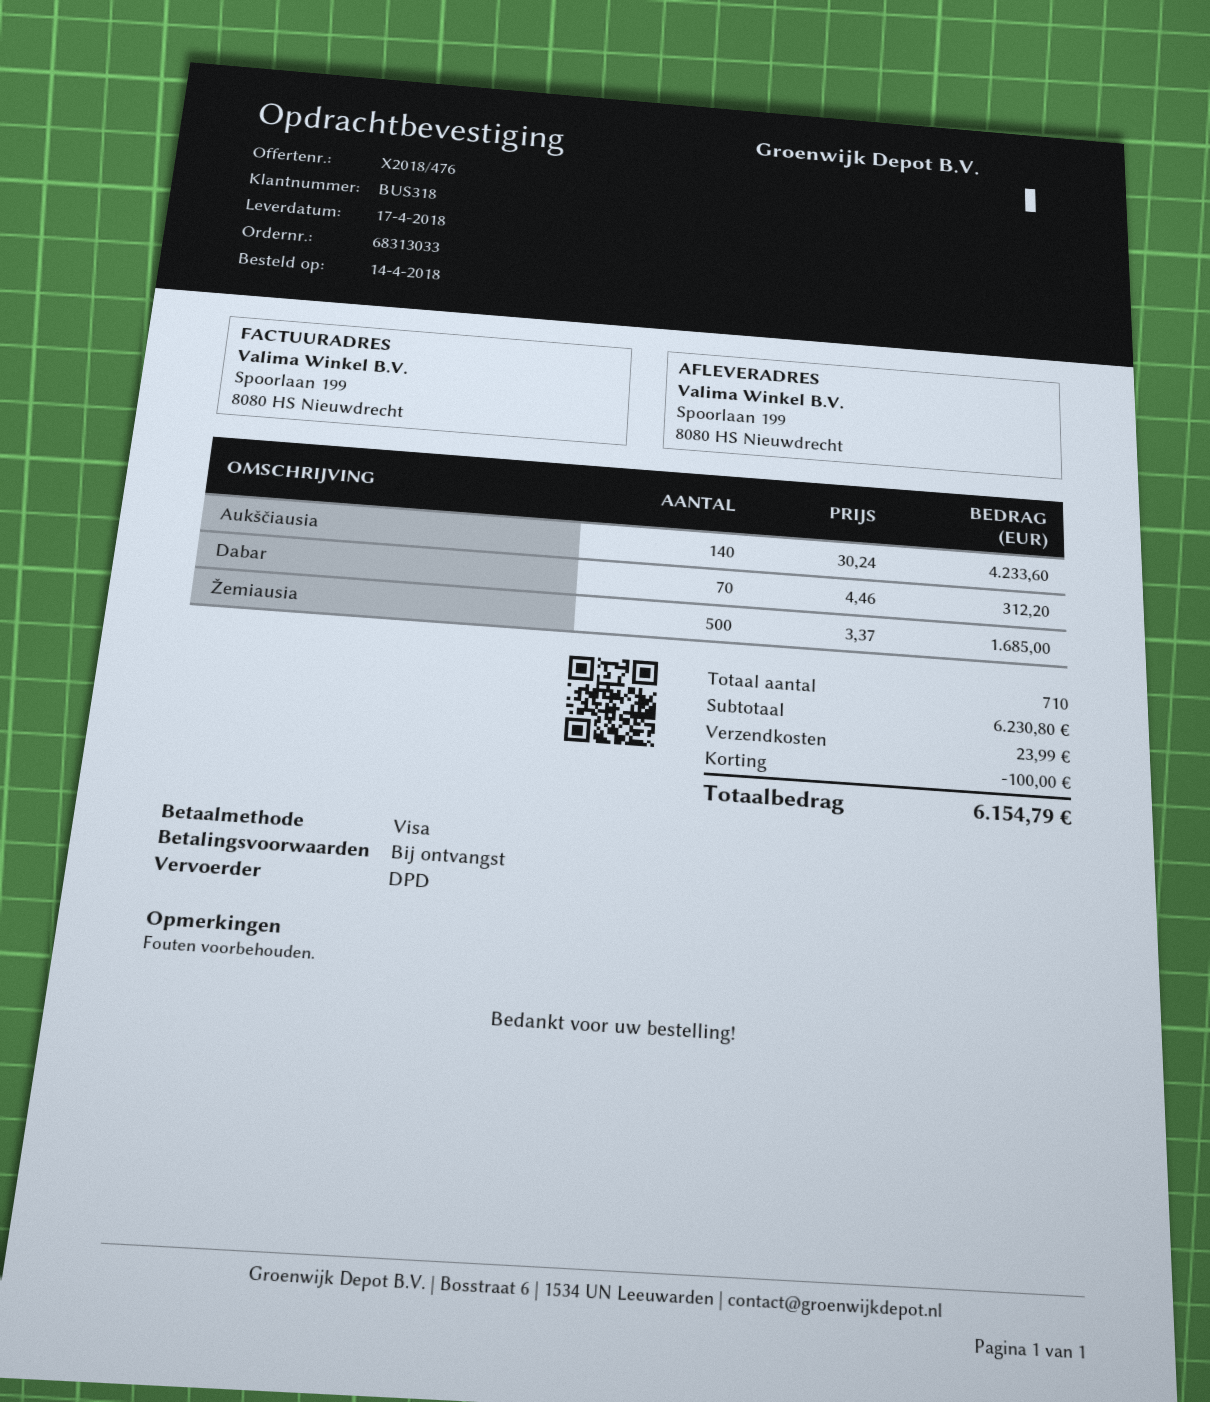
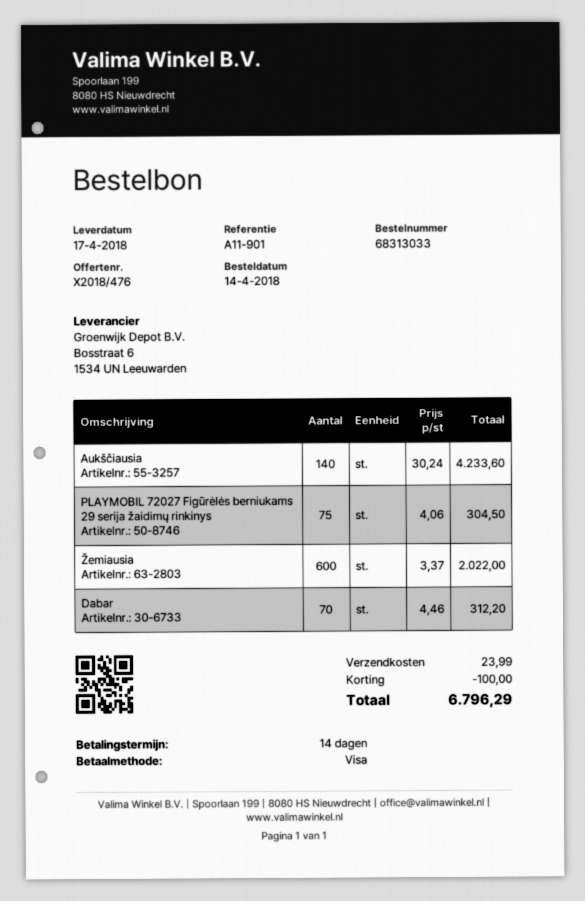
payment terms: on receipt -> 14 days
Žemiausia: 500 x 3.37 = 1685.00 -> 600 x 3.37 = 2022.00
PLAYMOBIL 72027 Figūrėlės berniukams 29 serija žaidimų rinkinys: none -> 75 x 4.06 = 304.50
total: 6154.79 -> 6796.29

